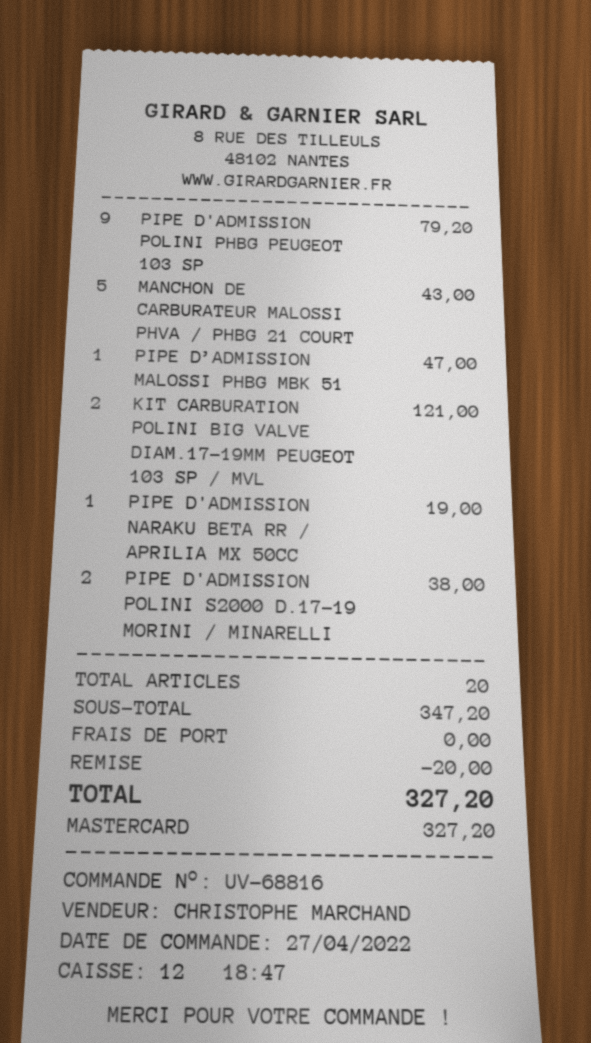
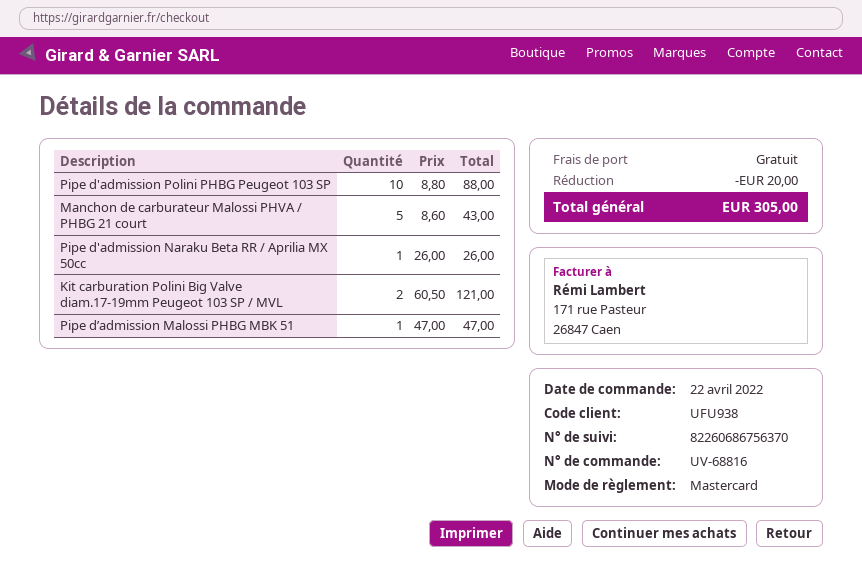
order date: 2022-04-27 -> 2022-04-22
PIPE D'ADMISSION POLINI PHBG PEUGEOT 103 SP: 9 for 79.20 -> 10 for 88.00
PIPE D'ADMISSION NARAKU BETA RR / APRILIA MX 50CC: 1 for 19.00 -> 1 for 26.00
PIPE D'ADMISSION POLINI S2000 D.17-19 MORINI / MINARELLI: 2 for 38.00 -> none
total: 327.20 -> 305.00

